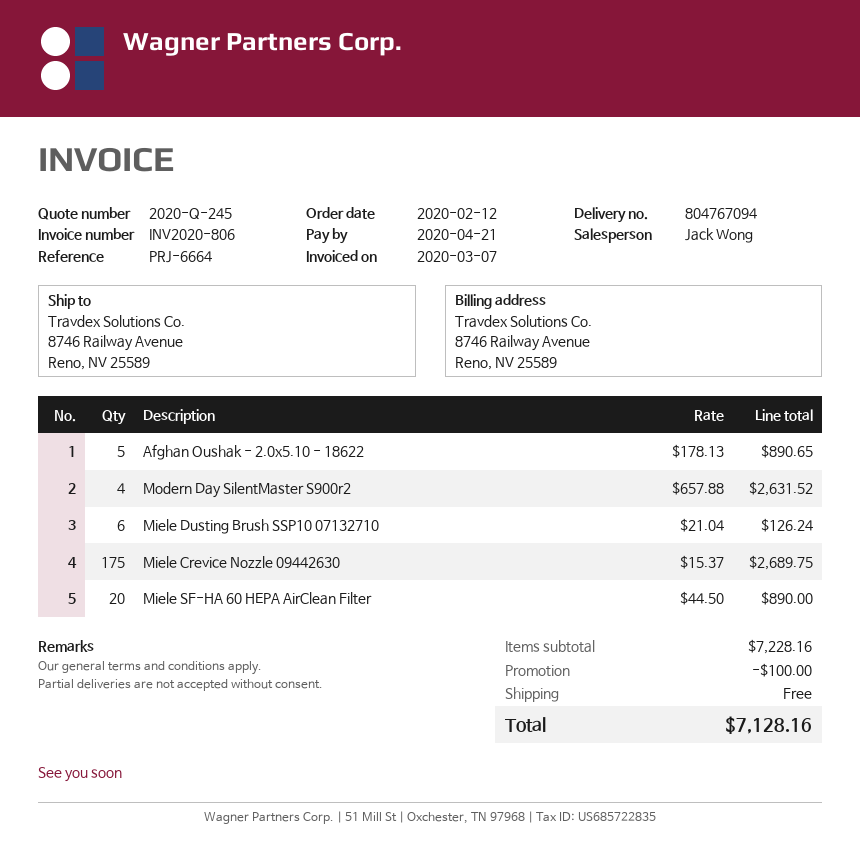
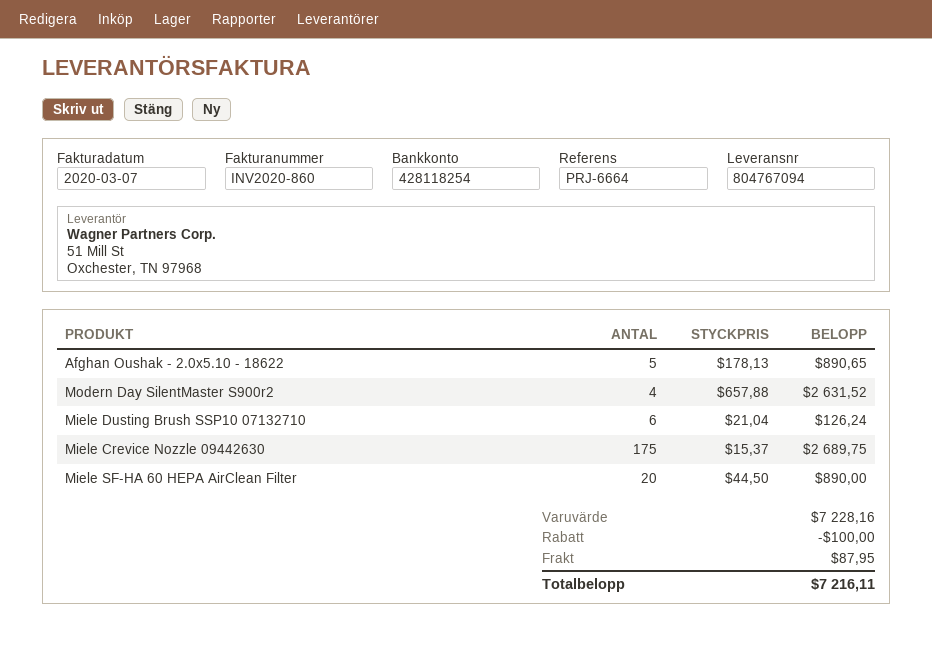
invoice number: INV2020-806 -> INV2020-860
shipping: 0.00 -> 87.95
total: 7128.16 -> 7216.11

